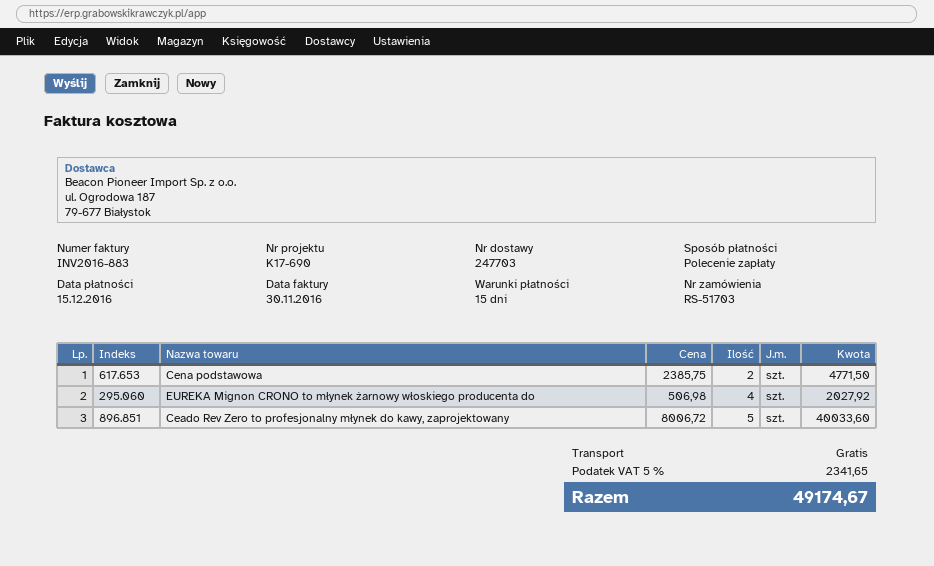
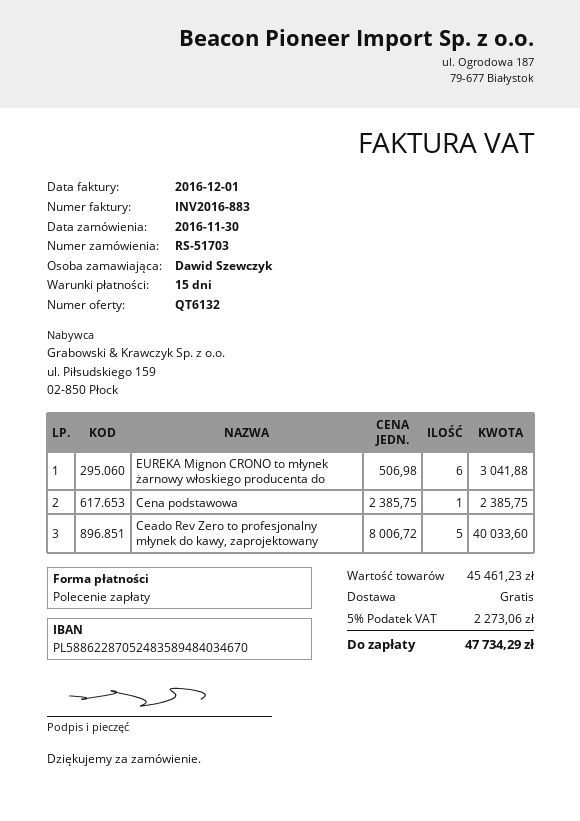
invoice date: 2016-11-30 -> 2016-12-01
Cena podstawowa: 2 x 2385.75 = 4771.50 -> 1 x 2385.75 = 2385.75
EUREKA Mignon CRONO to młynek żarnowy włoskiego producenta do: 4 x 506.98 = 2027.92 -> 6 x 506.98 = 3041.88
tax: 5% = 2341.65 -> 5% = 2273.06
total: 49174.67 -> 47734.29

